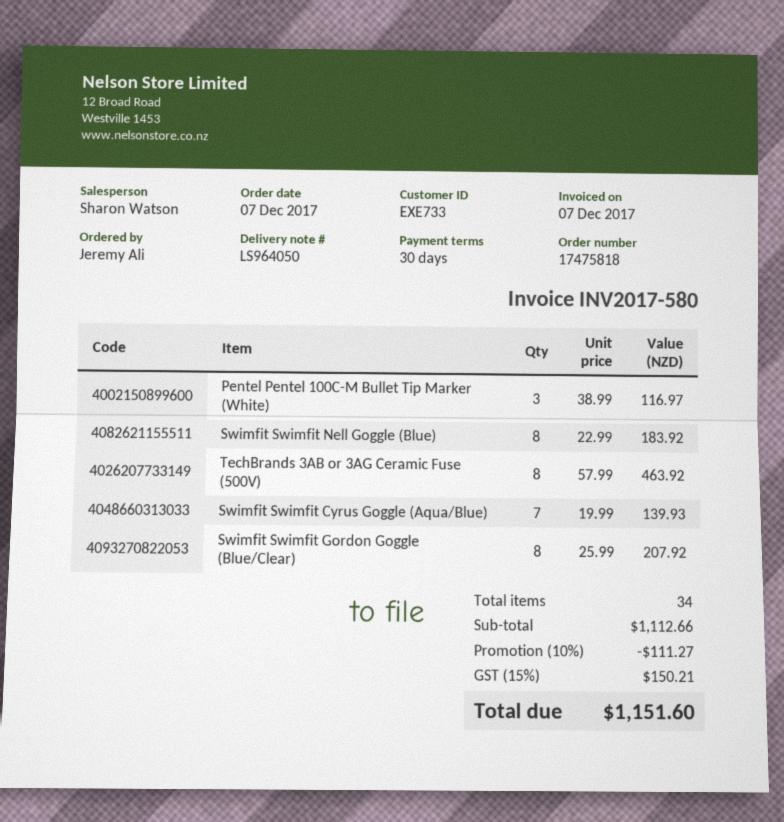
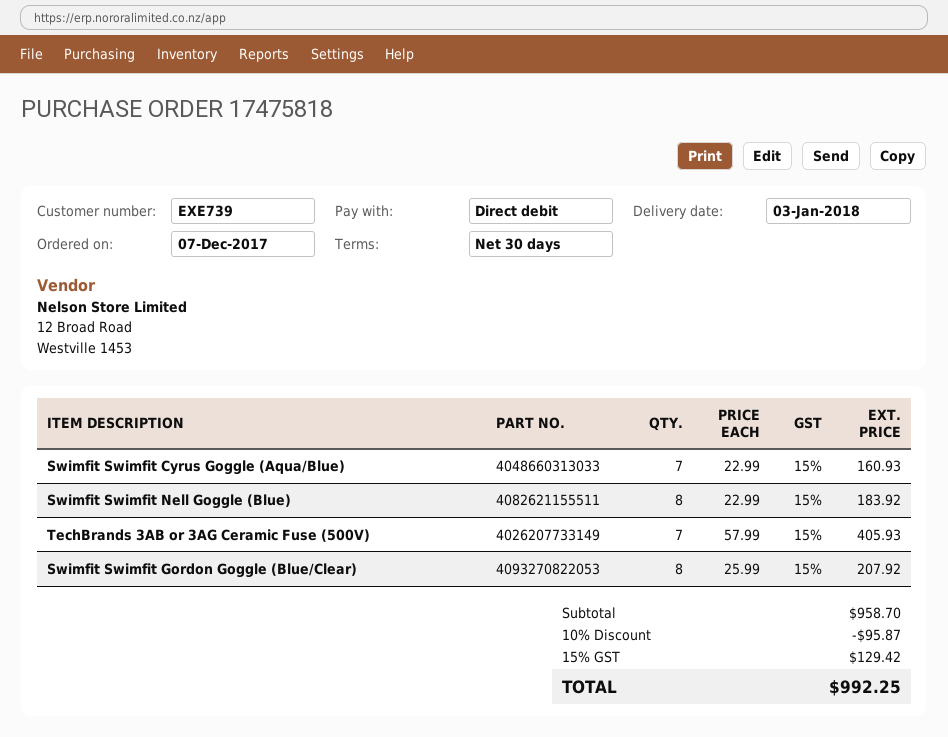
customer number: EXE733 -> EXE739
Pentel Pentel 100C-M Bullet Tip Marker (White): 3 x 38.99 = 116.97 -> none
TechBrands 3AB or 3AG Ceramic Fuse (500V): 8 x 57.99 = 463.92 -> 7 x 57.99 = 405.93
Swimfit Swimfit Cyrus Goggle (Aqua/Blue): 7 x 19.99 = 139.93 -> 7 x 22.99 = 160.93
subtotal: 1112.66 -> 958.70
discount: 10% = 111.27 -> 10% = 95.87
tax: 15% = 150.21 -> 15% = 129.42
total: 1151.60 -> 992.25

